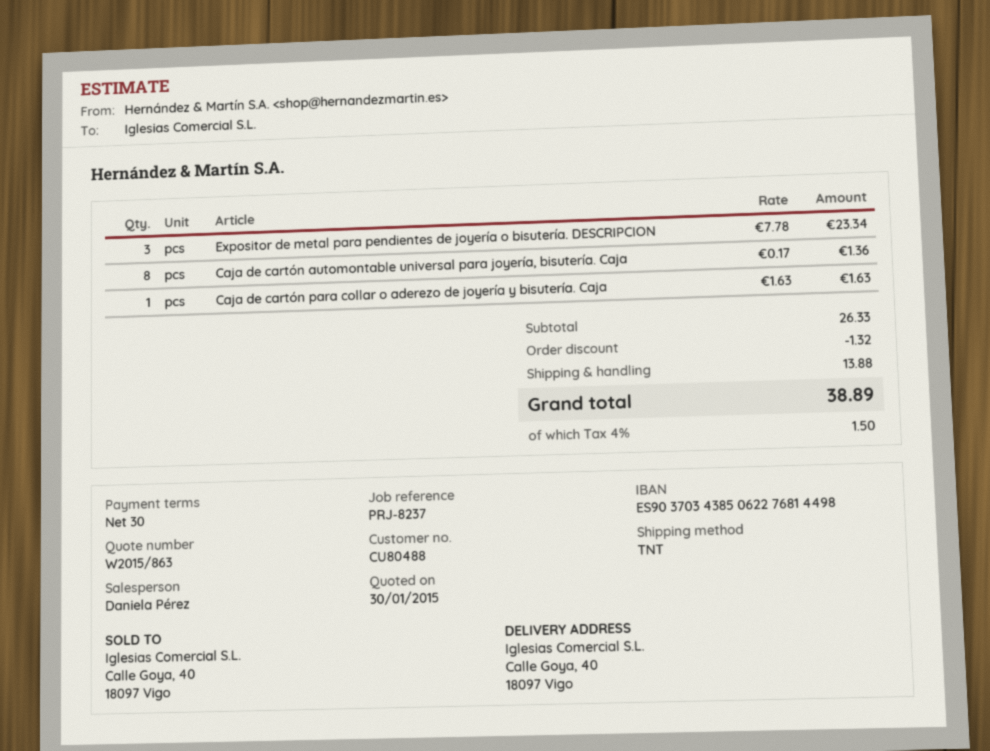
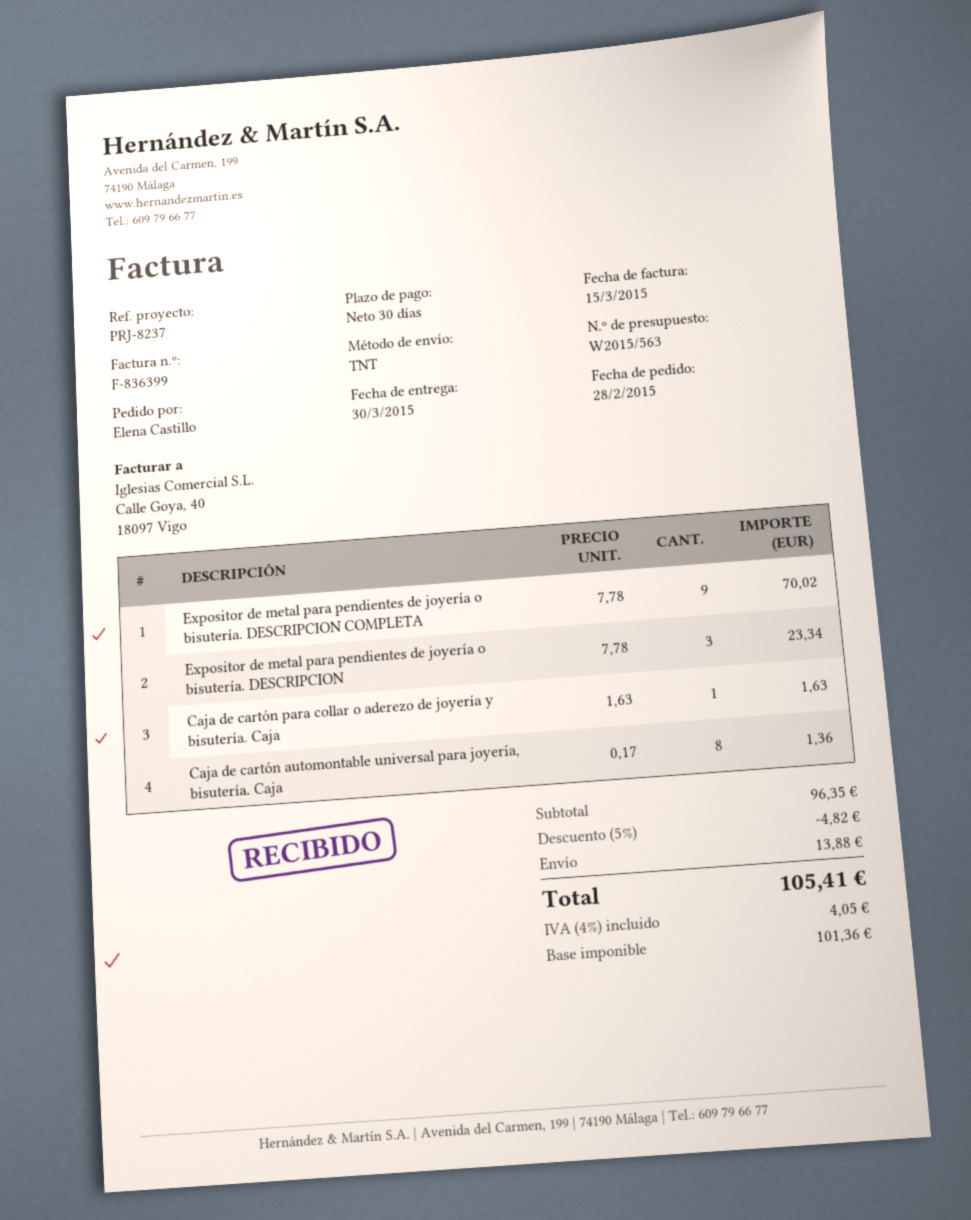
quote number: W2015/863 -> W2015/563
Expositor de metal para pendientes de joyería o bisutería. DESCRIPCION COMPLETA: none -> 9 x 7.78 = 70.02
subtotal: 26.33 -> 96.35
discount: 1.32 -> 4.82
tax: 4% = 1.50 -> 4% = 4.05
total: 38.89 -> 105.41

